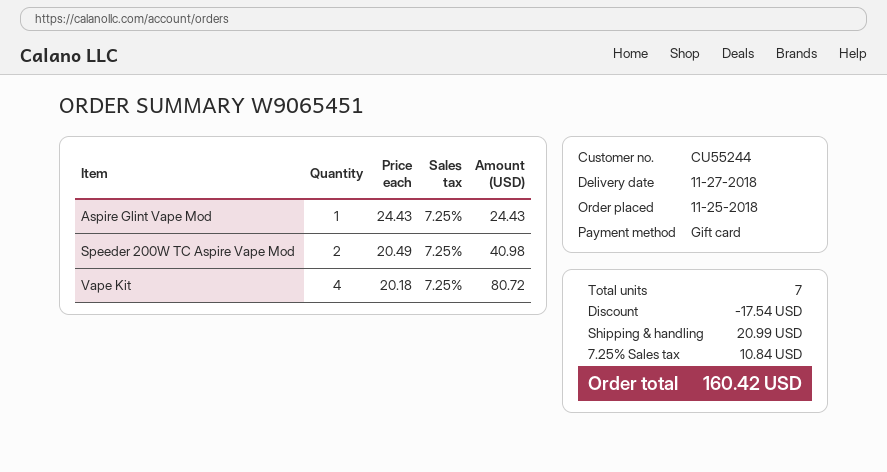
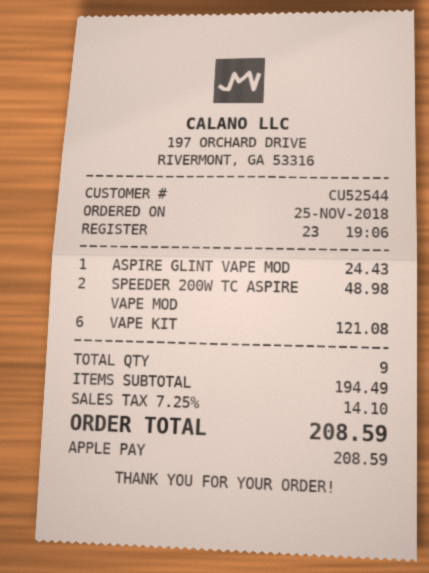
customer number: CU55244 -> CU52544
payment method: gift card -> Apple Pay
Speeder 200W TC Aspire Vape Mod: 2 for 40.98 -> 2 for 48.98
Vape Kit: 4 for 80.72 -> 6 for 121.08
total quantity: 7 -> 9
discount: 17.54 -> none
shipping: 20.99 -> none
tax: 7.25% = 10.84 -> 7.25% = 14.10
total: 160.42 -> 208.59

